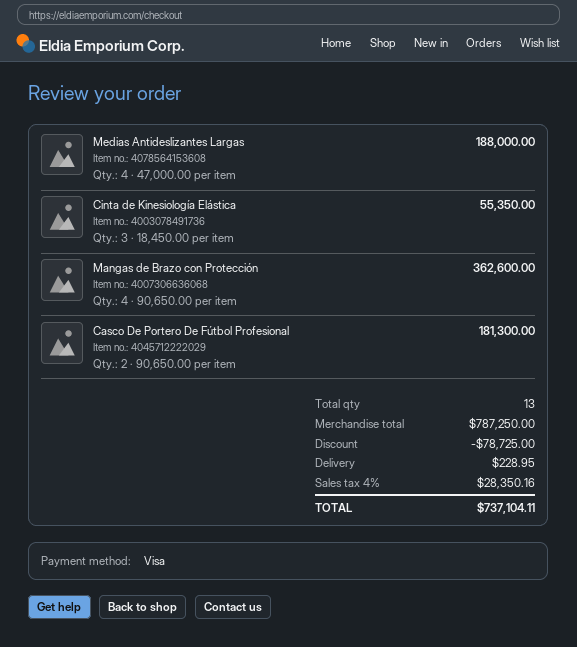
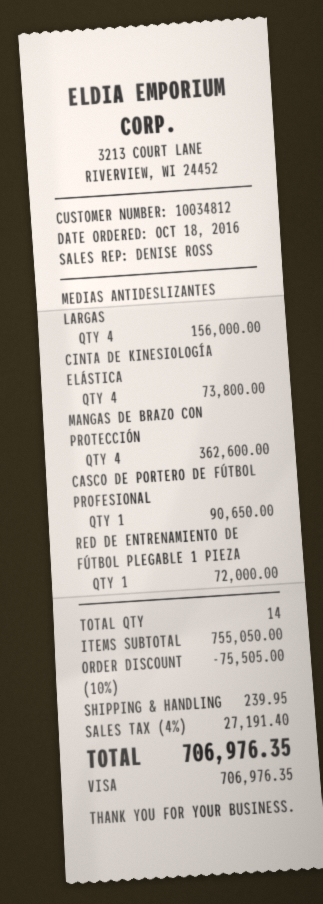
Medias Antideslizantes Largas: 4 for 188000.00 -> 4 for 156000.00
Cinta de Kinesiología Elástica: 3 for 55350.00 -> 4 for 73800.00
Casco De Portero De Fútbol Profesional: 2 for 181300.00 -> 1 for 90650.00
RED DE ENTRENAMIENTO DE FÚTBOL PLEGABLE 1 PIEZA: none -> 1 for 72000.00
total quantity: 13 -> 14
subtotal: 787250.00 -> 755050.00
discount: 78725.00 -> 75505.00
shipping: 228.95 -> 239.95
tax: 4% = 28350.16 -> 4% = 27191.40
total: 737104.11 -> 706976.35

